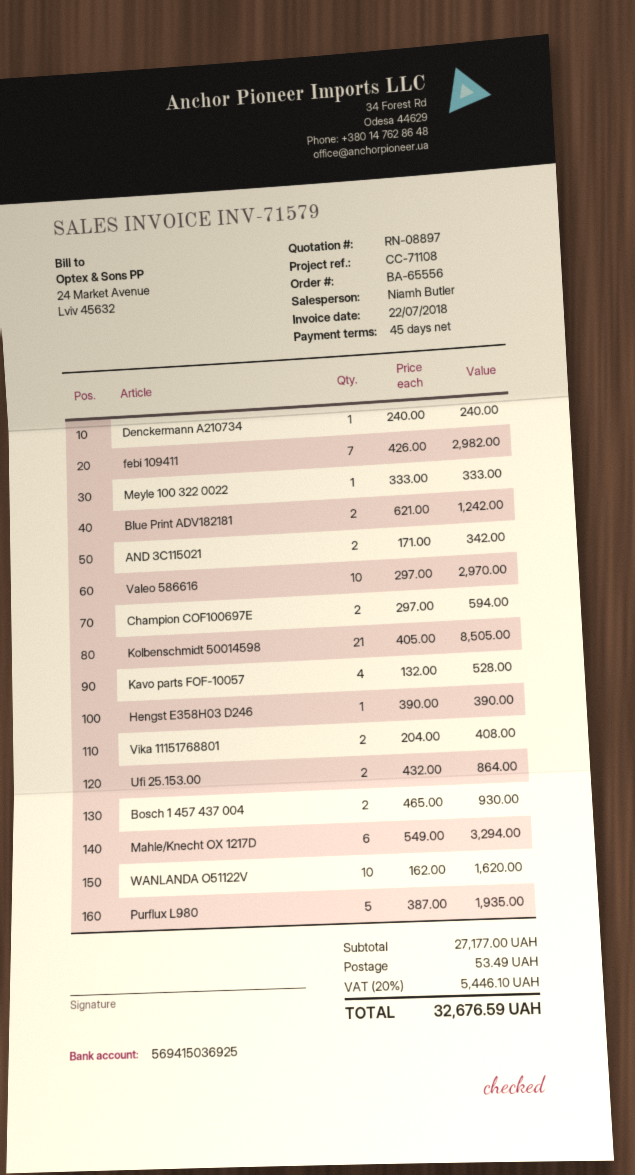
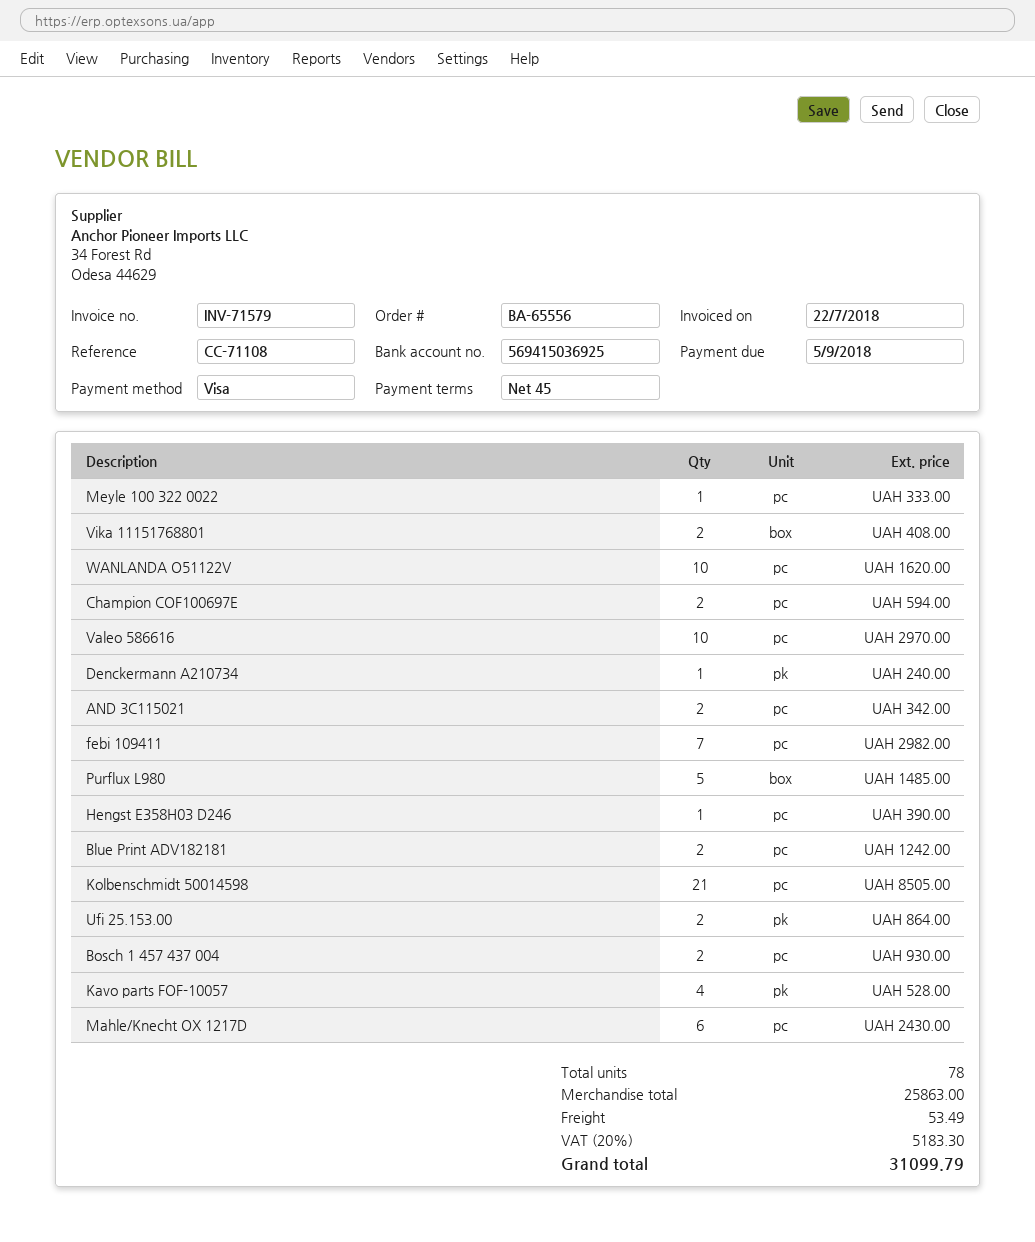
Mahle/Knecht OX 1217D: 6 for 3294.00 -> 6 for 2430.00
Purflux L980: 5 for 1935.00 -> 5 for 1485.00
subtotal: 27177.00 -> 25863.00
tax: 20% = 5446.10 -> 20% = 5183.30
total: 32676.59 -> 31099.79

